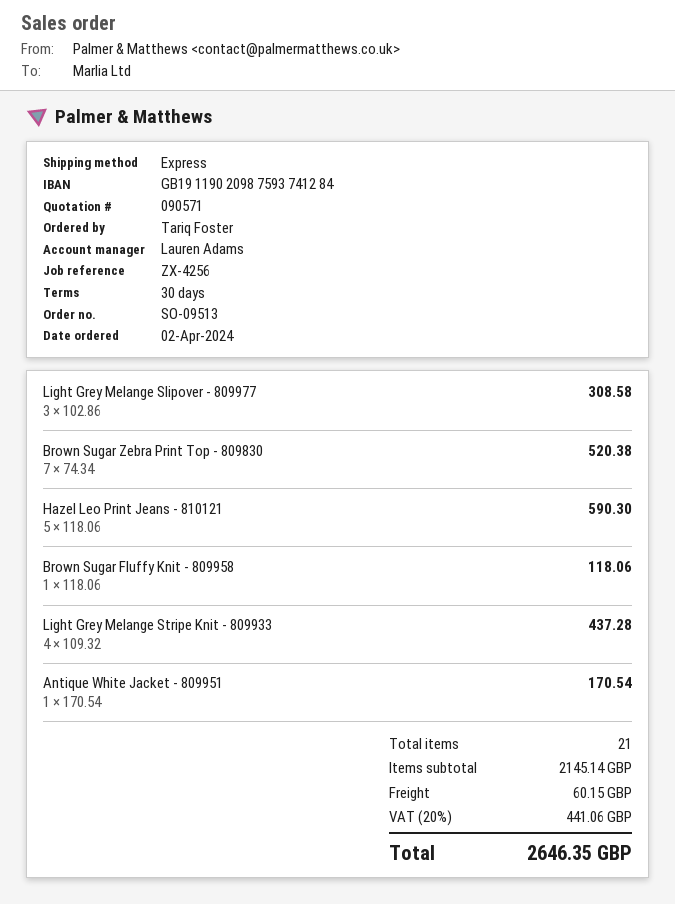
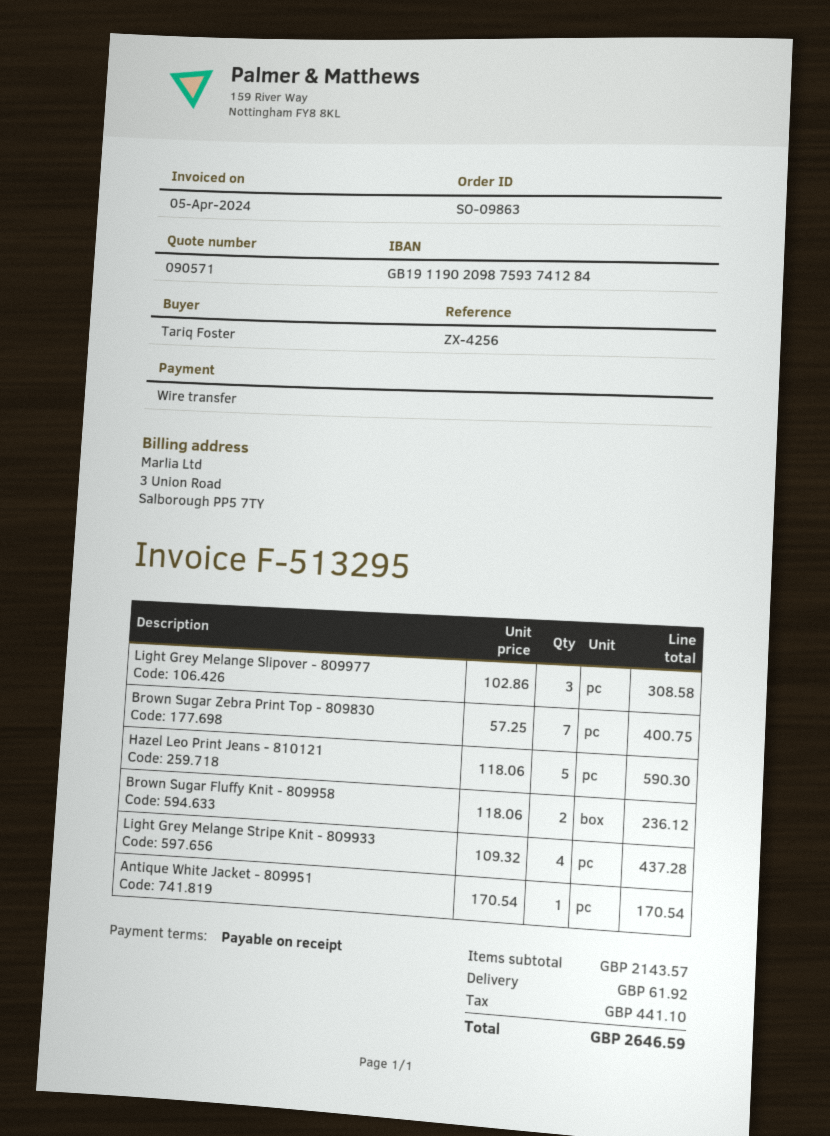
order number: SO-09513 -> SO-09863
payment terms: 30 days -> on receipt
Brown Sugar Zebra Print Top - 809830: 7 x 74.34 = 520.38 -> 7 x 57.25 = 400.75
Brown Sugar Fluffy Knit - 809958: 1 x 118.06 = 118.06 -> 2 x 118.06 = 236.12
subtotal: 2145.14 -> 2143.57
shipping: 60.15 -> 61.92
tax: 441.06 -> 441.10
total: 2646.35 -> 2646.59

